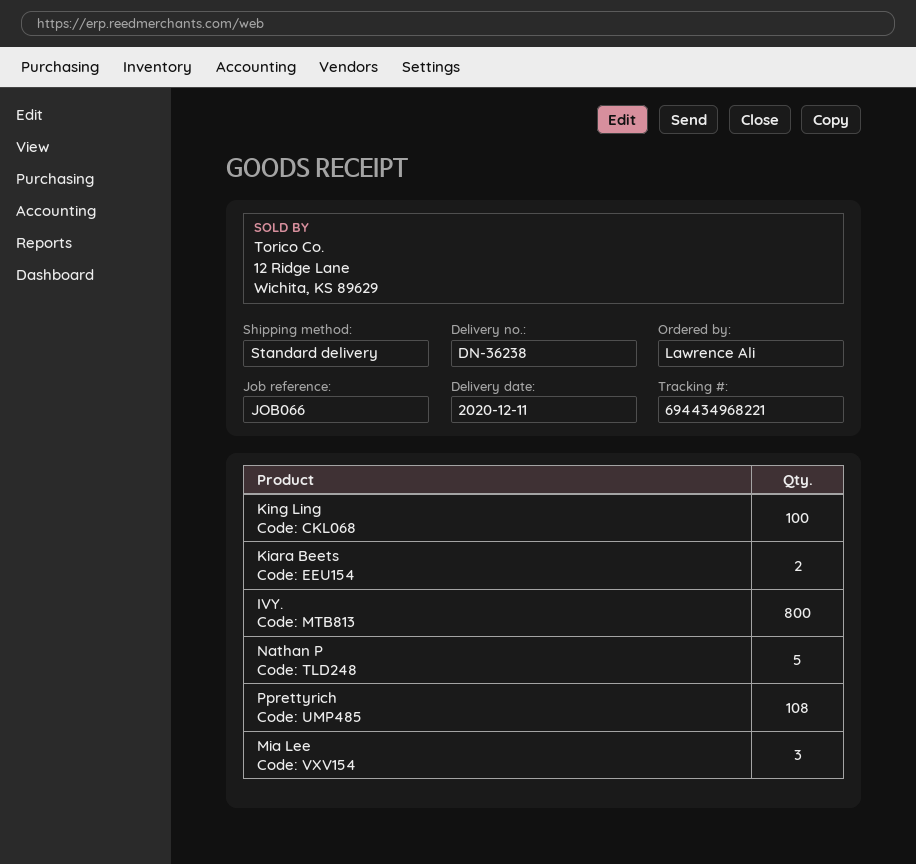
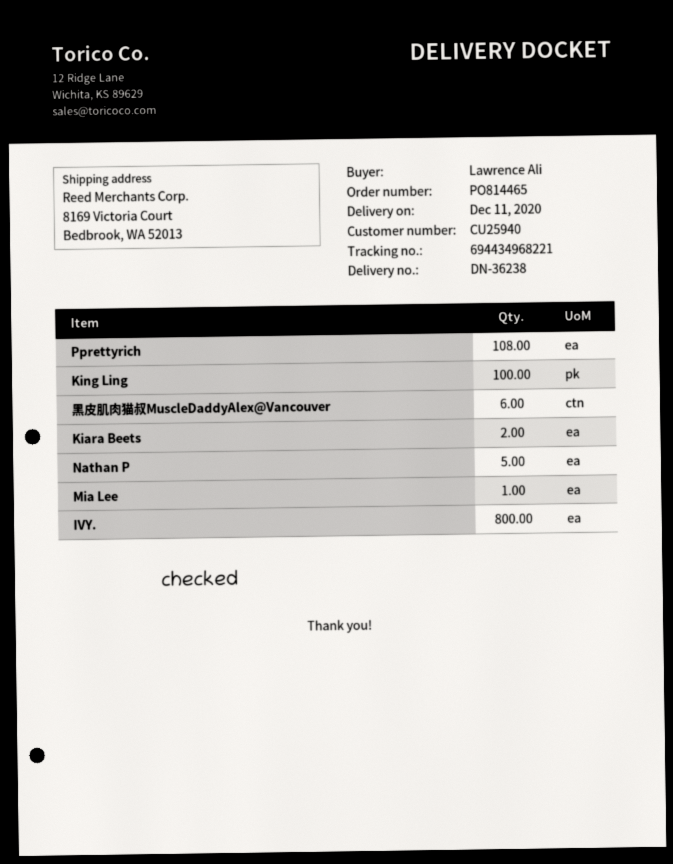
Mia Lee: 3 -> 1
黑皮肌肉猫叔MuscleDaddyAlex@Vancouver: none -> 6

